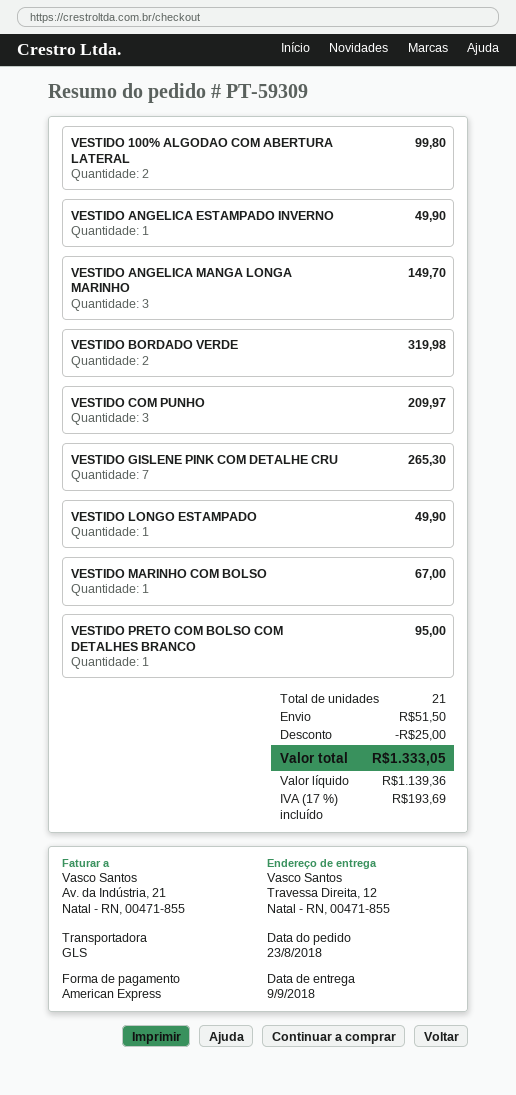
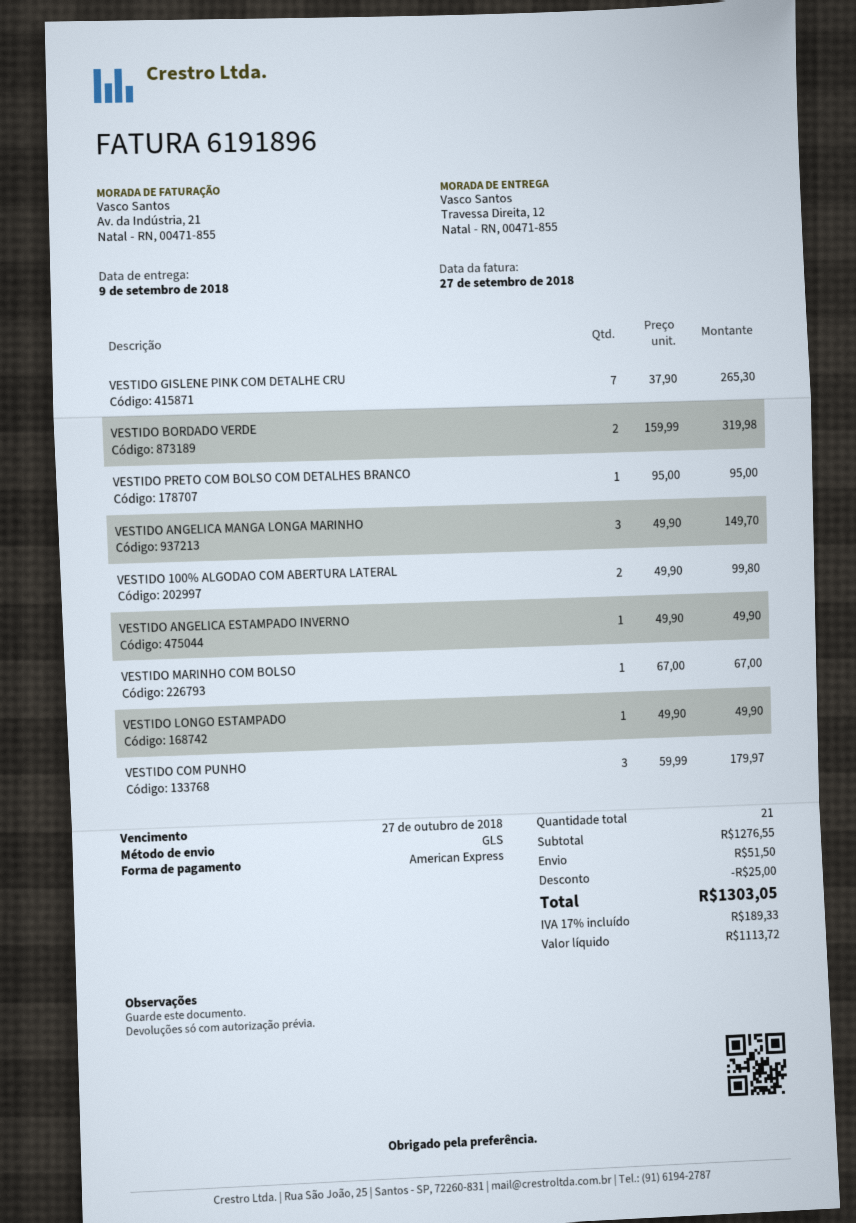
VESTIDO COM PUNHO: 3 for 209.97 -> 3 for 179.97
net: 1139.36 -> 1113.72
tax: 17% = 193.69 -> 17% = 189.33
total: 1333.05 -> 1303.05

